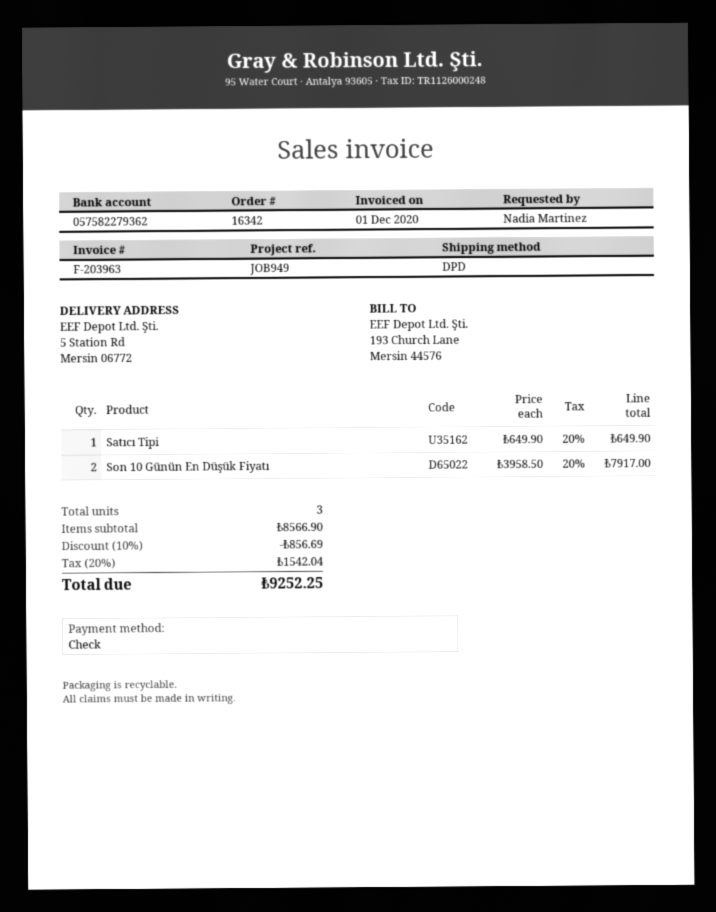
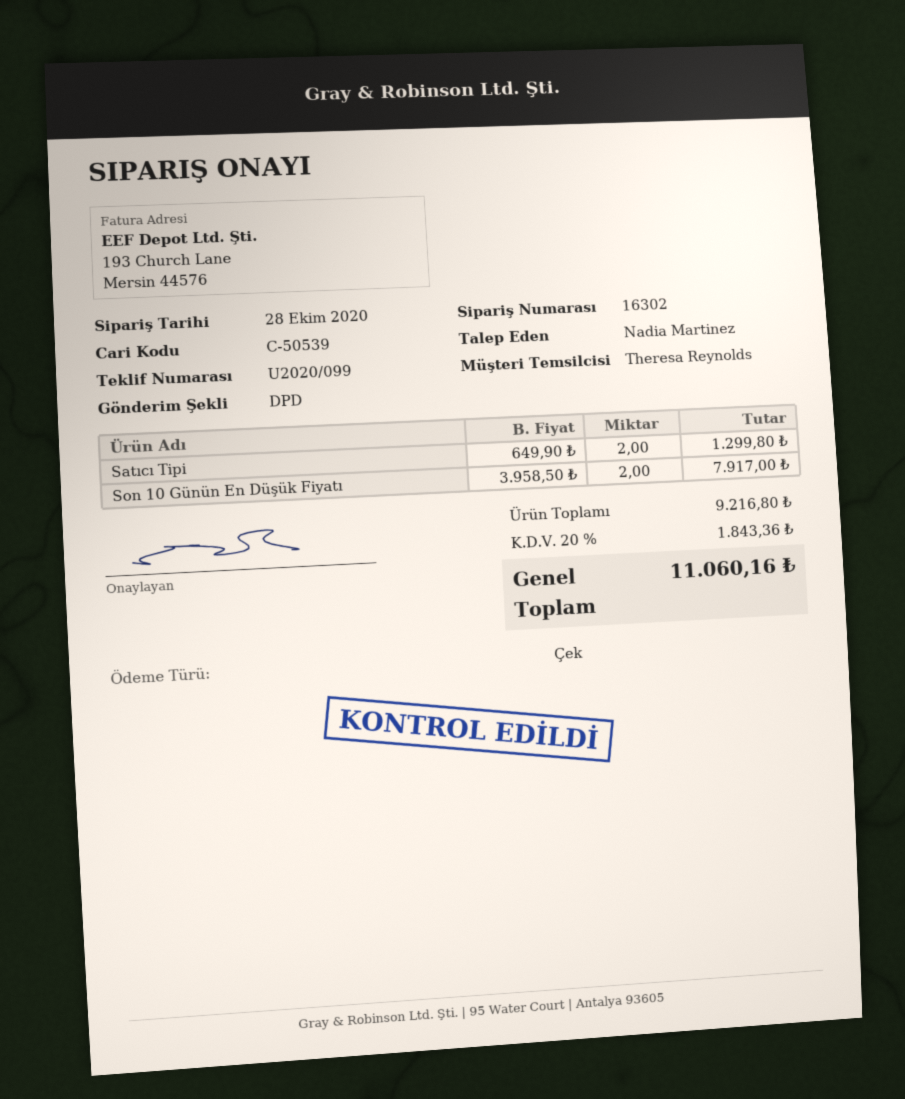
order number: 16342 -> 16302
Satıcı Tipi: 1 x 649.90 = 649.90 -> 2 x 649.90 = 1299.80
subtotal: 8566.90 -> 9216.80
discount: 10% = 856.69 -> none
tax: 20% = 1542.04 -> 20% = 1843.36
total: 9252.25 -> 11060.16

